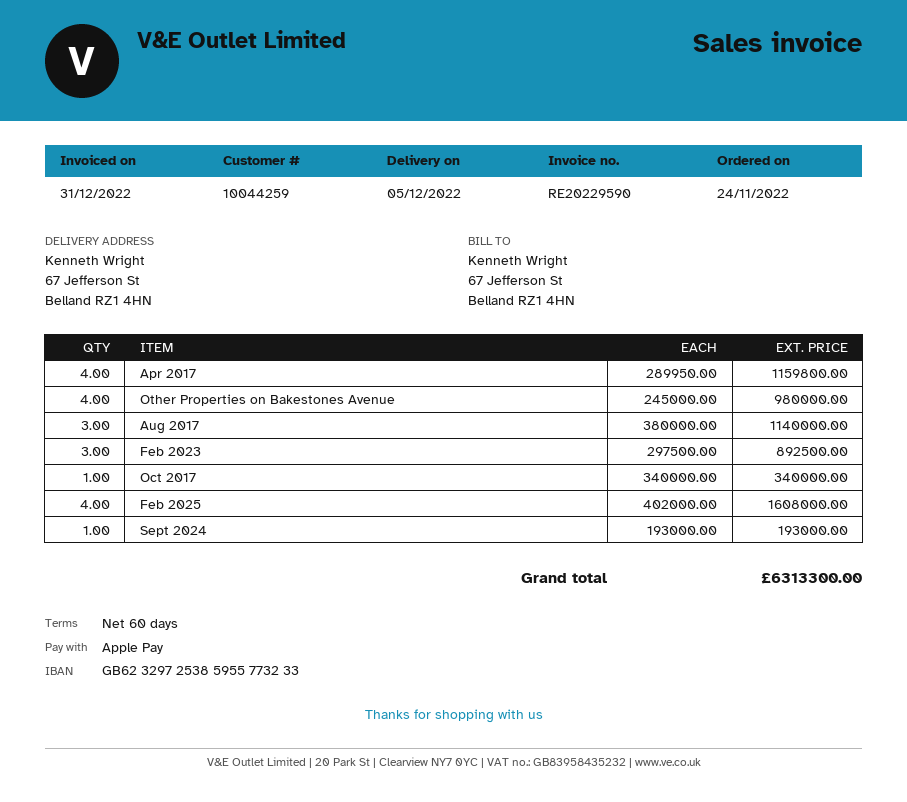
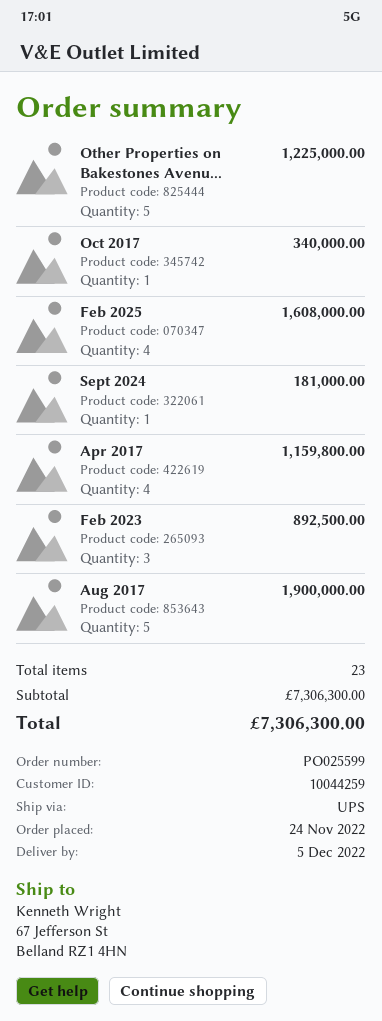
Other Properties on Bakestones Avenue: 4 for 980000.00 -> 5 for 1225000.00
Aug 2017: 3 for 1140000.00 -> 5 for 1900000.00
Sept 2024: 1 for 193000.00 -> 1 for 181000.00
total: 6313300.00 -> 7306300.00

